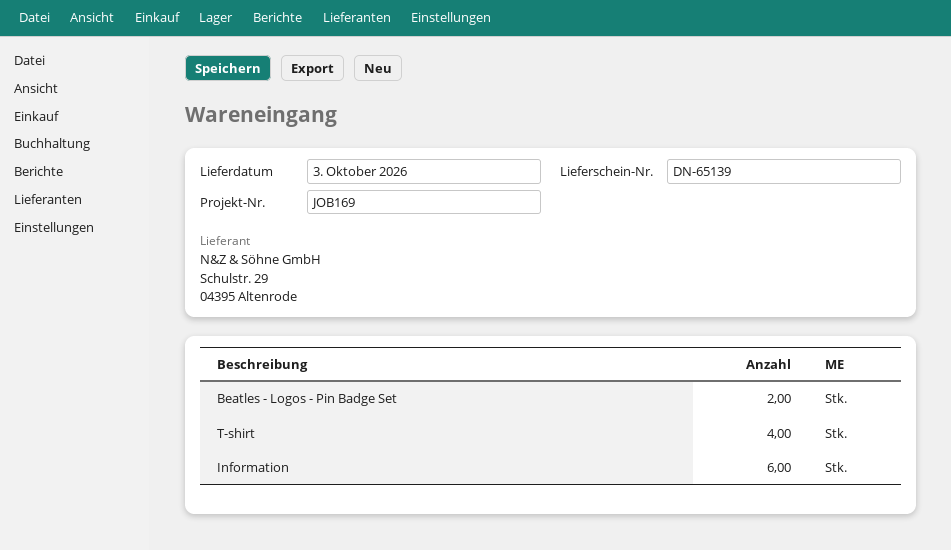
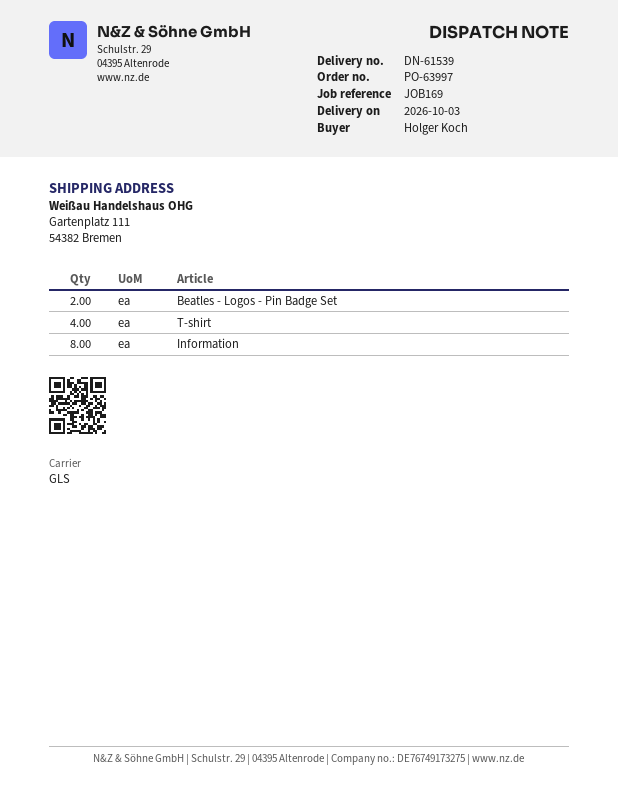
delivery note number: DN-65139 -> DN-61539
Information: 6 -> 8

